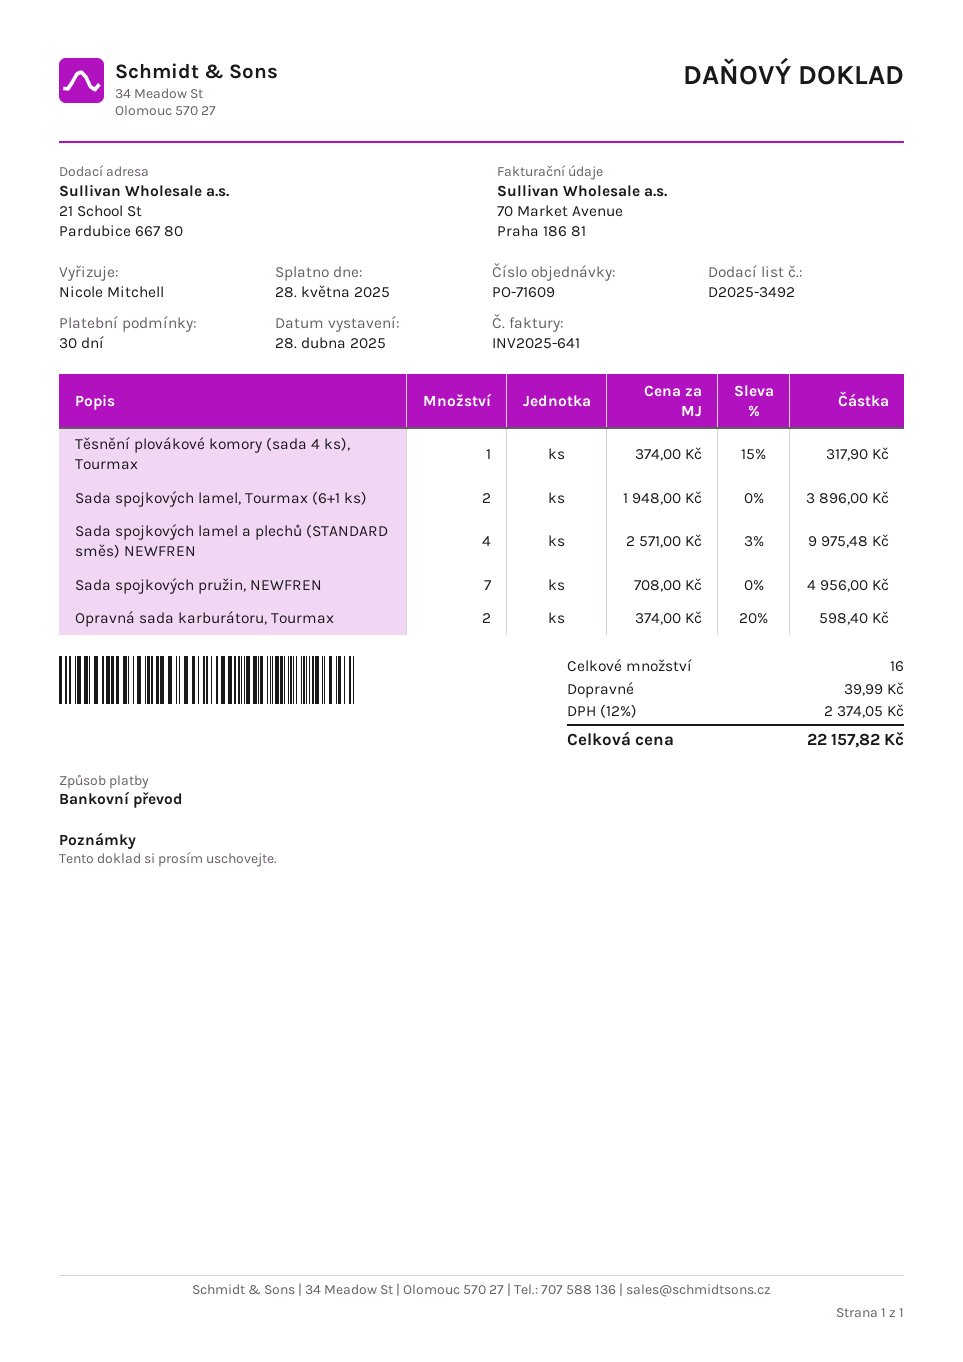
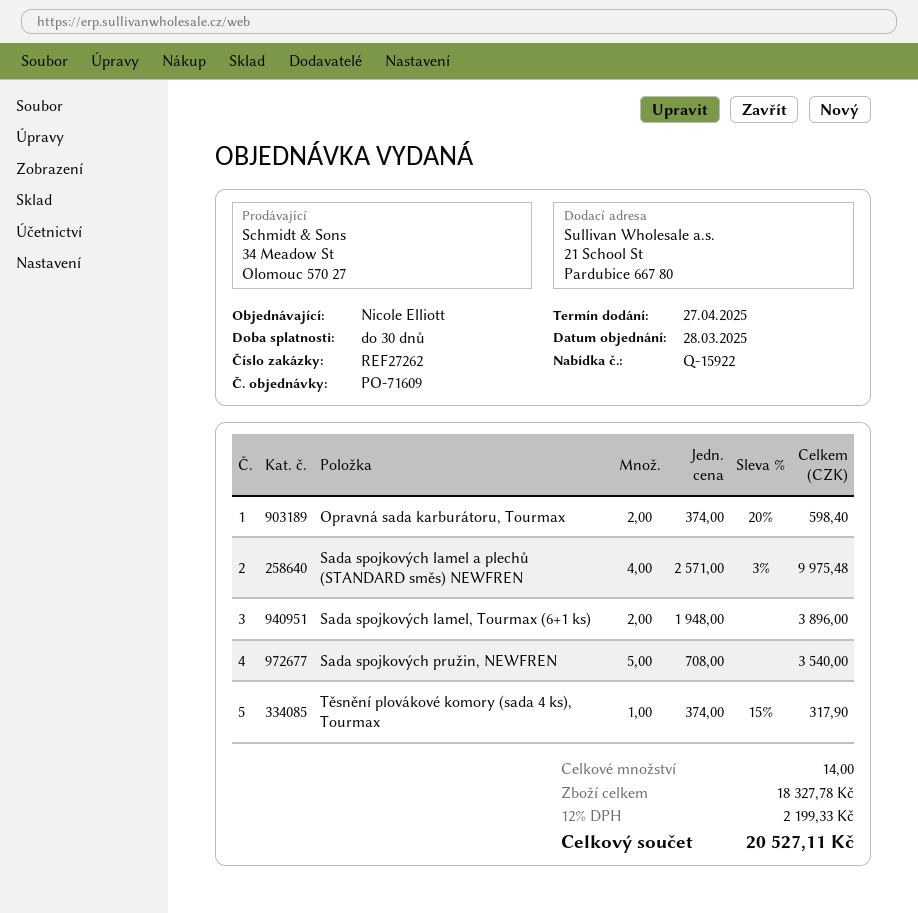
Sada spojkových pružin, NEWFREN: 7 x 708.00 = 4956.00 -> 5 x 708.00 = 3540.00
total quantity: 16 -> 14
shipping: 39.99 -> none
tax: 12% = 2374.05 -> 12% = 2199.33
total: 22157.82 -> 20527.11

